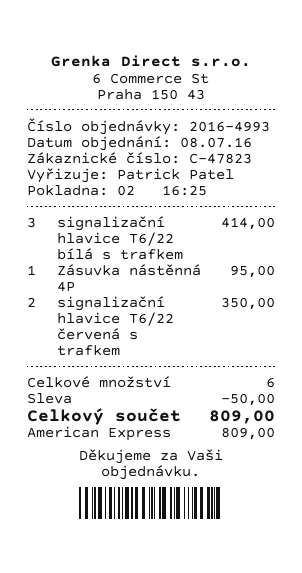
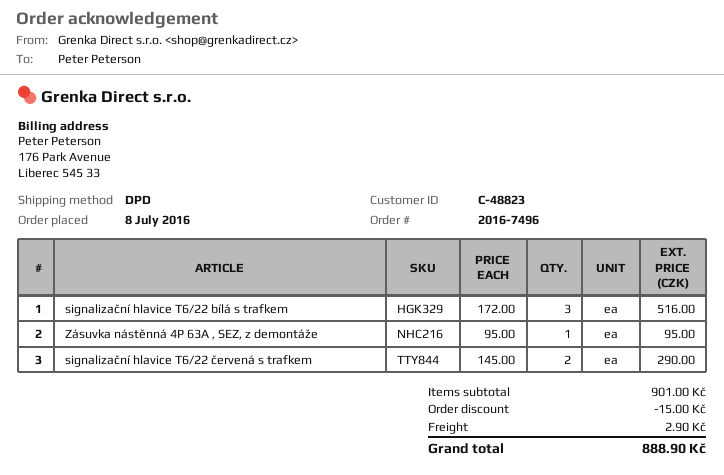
order number: 2016-4993 -> 2016-7496
customer number: C-47823 -> C-48823
signalizační hlavice T6/22 bílá s trafkem: 3 for 414.00 -> 3 for 516.00
signalizační hlavice T6/22 červená s trafkem: 2 for 350.00 -> 2 for 290.00
discount: 50.00 -> 15.00
shipping: none -> 2.90
total: 809.00 -> 888.90

